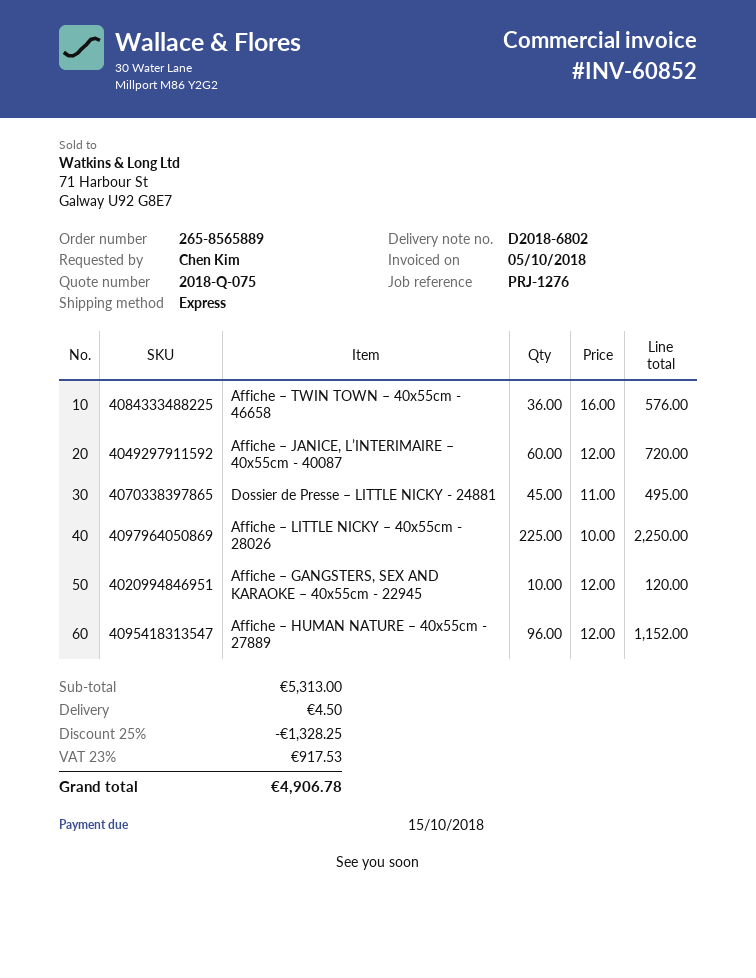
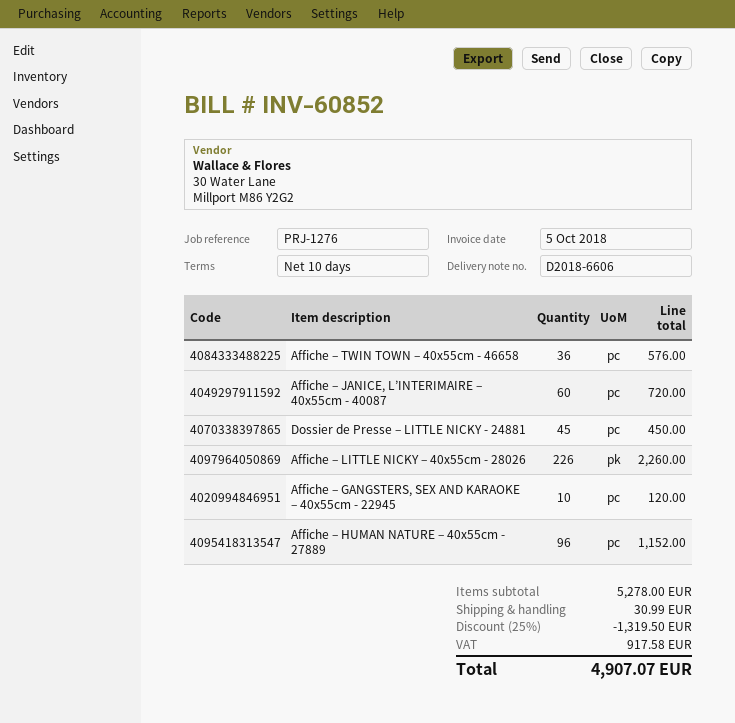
delivery note number: D2018-6802 -> D2018-6606
Dossier de Presse – LITTLE NICKY - 24881: 45 for 495.00 -> 45 for 450.00
Affiche – LITTLE NICKY – 40x55cm - 28026: 225 for 2250.00 -> 226 for 2260.00
subtotal: 5313.00 -> 5278.00
discount: 25% = 1328.25 -> 25% = 1319.50
shipping: 4.50 -> 30.99
tax: 917.53 -> 917.58
total: 4906.78 -> 4907.07

